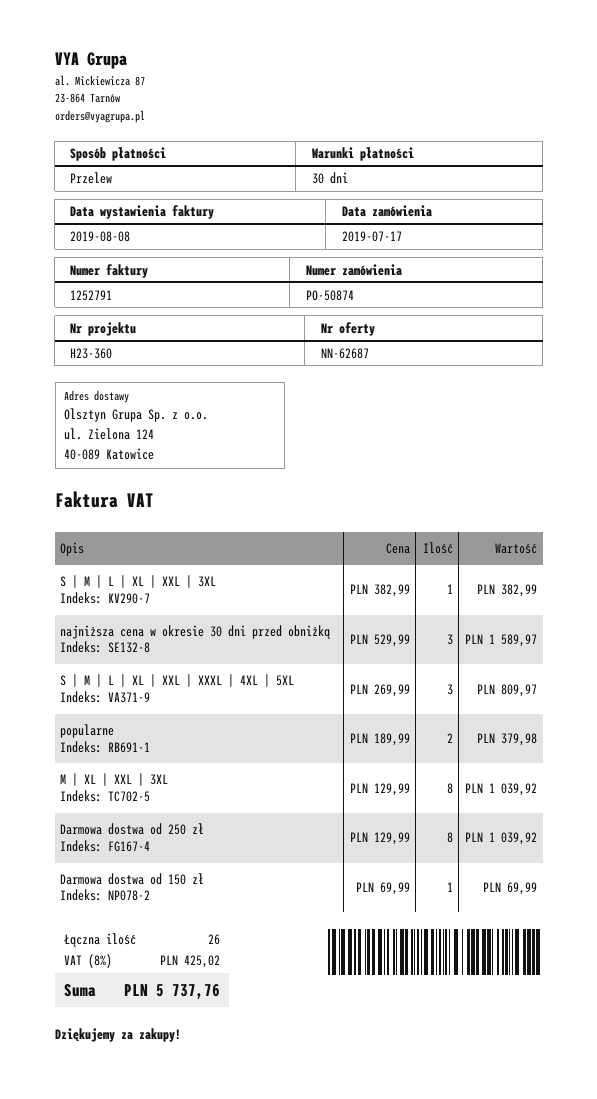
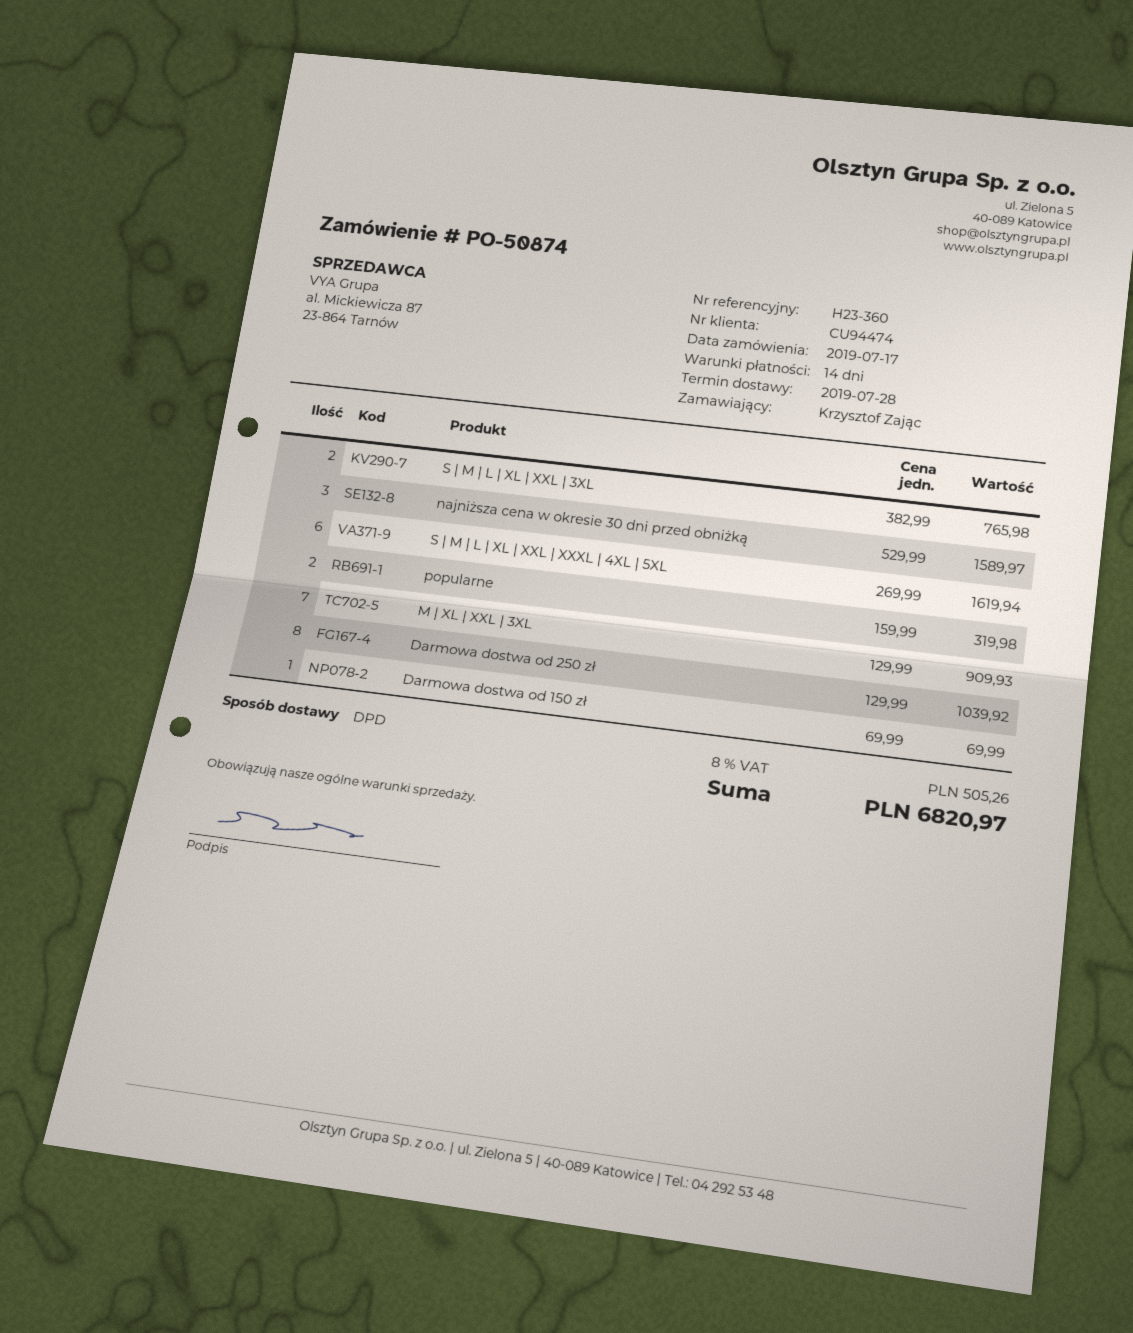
payment terms: 30 days -> 14 days
S | M | L | XL | XXL | 3XL: 1 x 382.99 = 382.99 -> 2 x 382.99 = 765.98
S | M | L | XL | XXL | XXXL | 4XL | 5XL: 3 x 269.99 = 809.97 -> 6 x 269.99 = 1619.94
popularne: 2 x 189.99 = 379.98 -> 2 x 159.99 = 319.98
M | XL | XXL | 3XL: 8 x 129.99 = 1039.92 -> 7 x 129.99 = 909.93
tax: 8% = 425.02 -> 8% = 505.26
total: 5737.76 -> 6820.97

